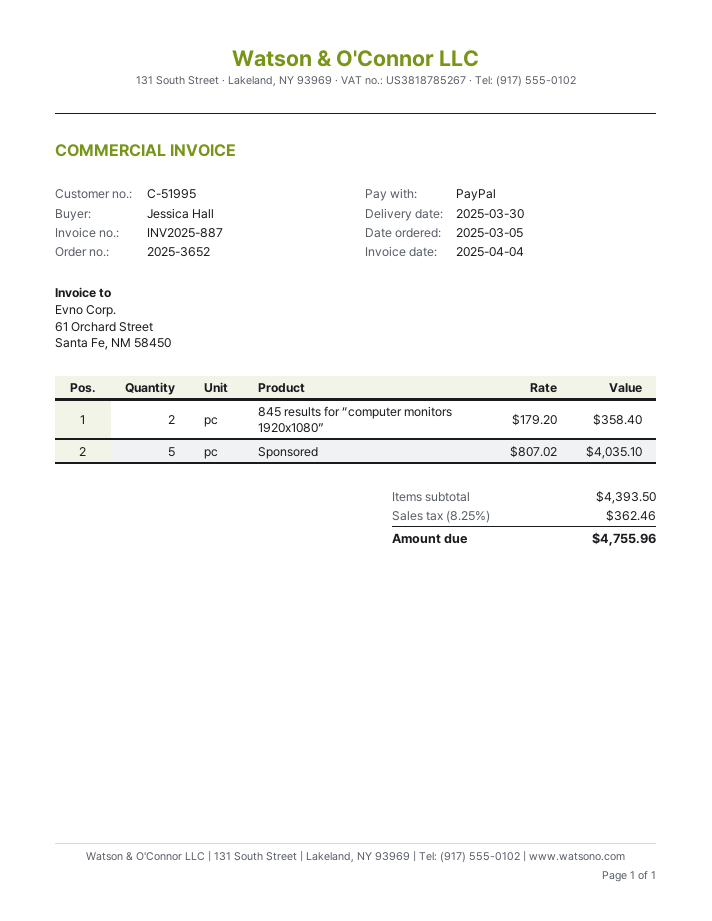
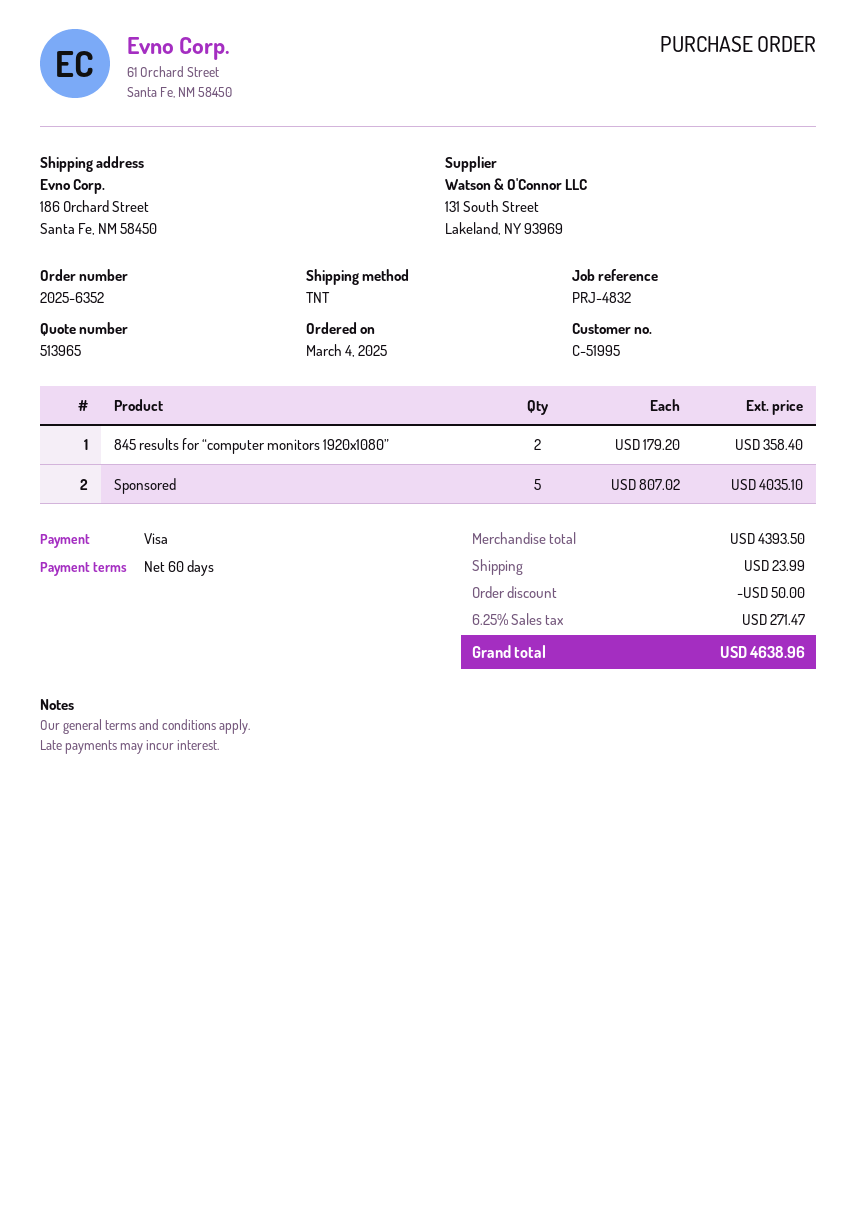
order number: 2025-3652 -> 2025-6352
order date: 2025-03-05 -> 2025-03-04
payment method: PayPal -> Visa
discount: none -> 50.00
shipping: none -> 23.99
tax: 8.25% = 362.46 -> 6.25% = 271.47
total: 4755.96 -> 4638.96

